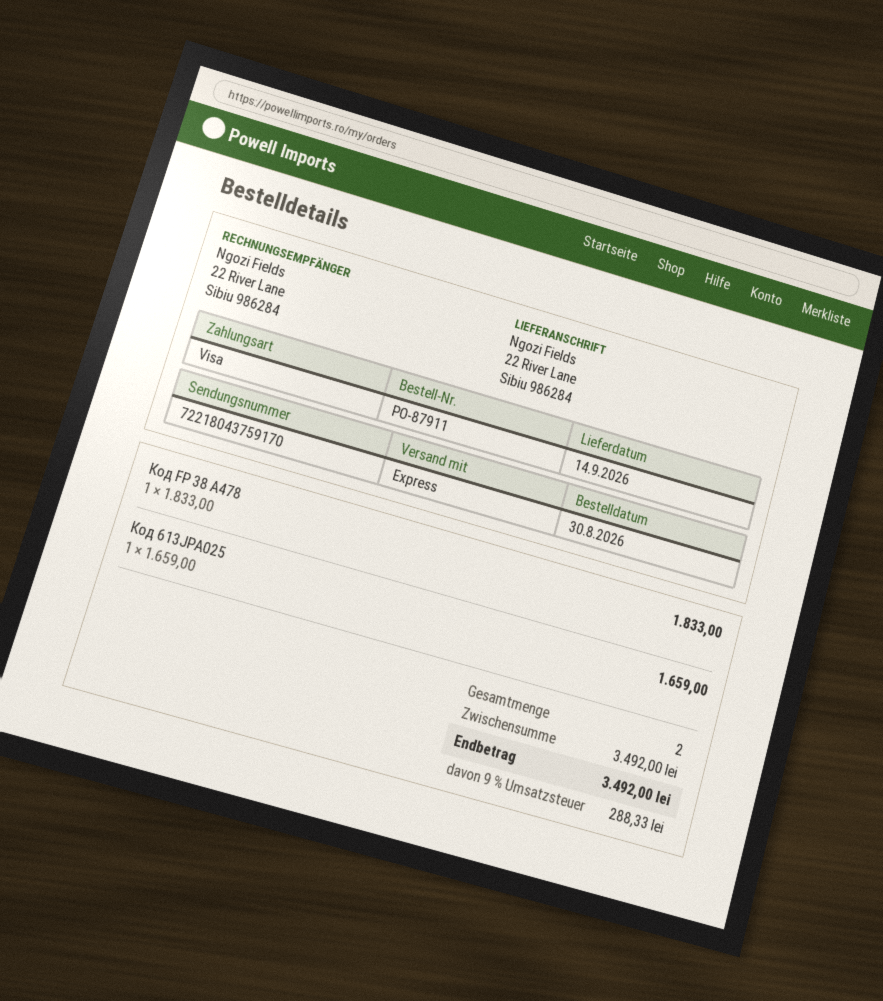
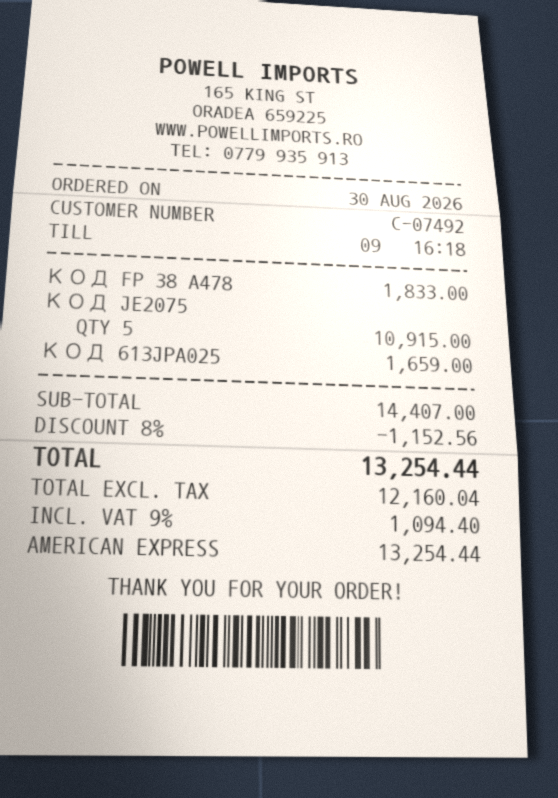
payment method: Visa -> American Express
КОД JE2075: none -> 5 for 10915.00
subtotal: 3492.00 -> 14407.00
discount: none -> 8% = 1152.56
tax: 9% = 288.33 -> 9% = 1094.40
total: 3492.00 -> 13254.44

